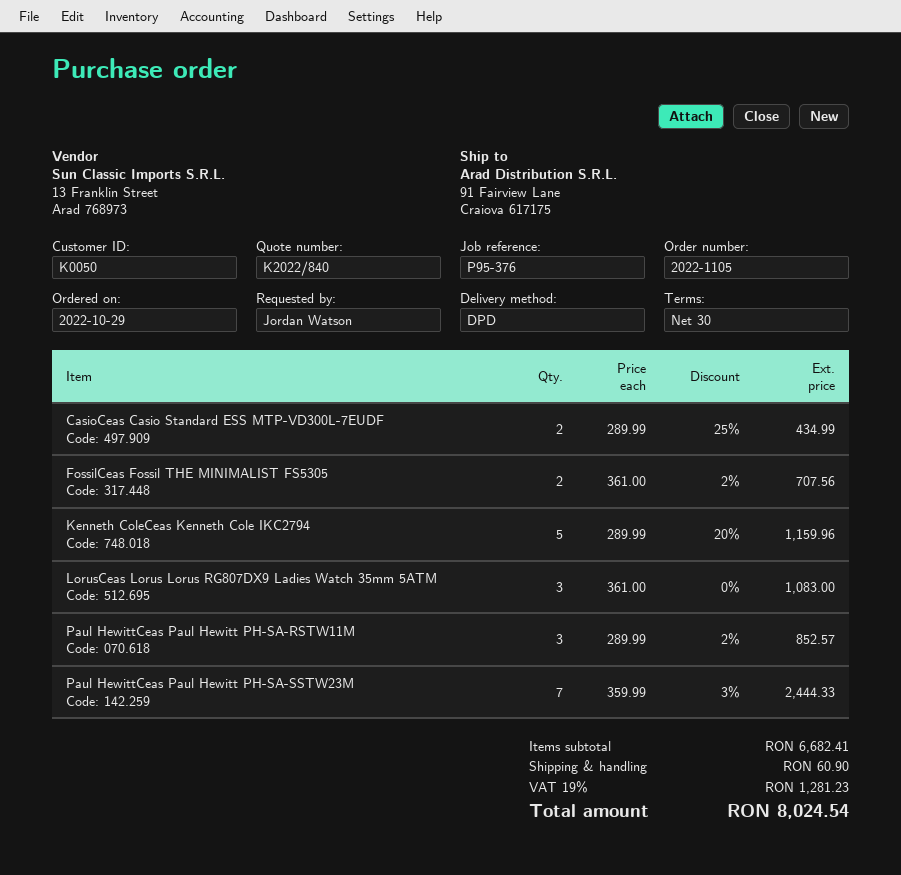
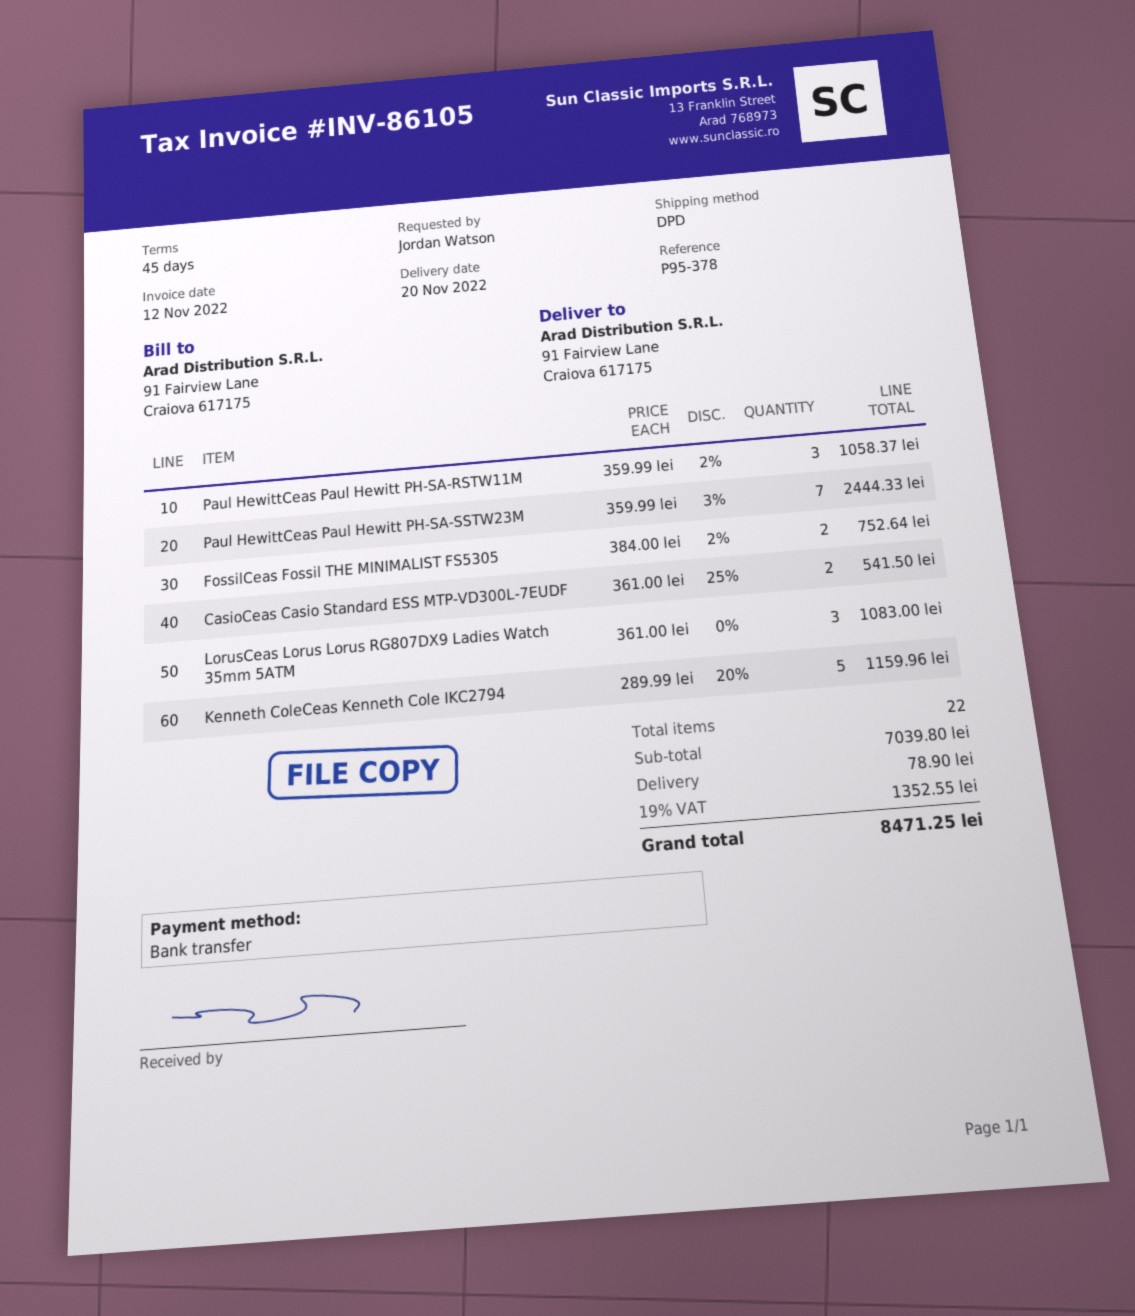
payment terms: 30 days -> 45 days
reference: P95-376 -> P95-378
CasioCeas Casio Standard ESS MTP-VD300L-7EUDF: 2 x 289.99 - 25% = 434.99 -> 2 x 361.00 - 25% = 541.50
FossilCeas Fossil THE MINIMALIST FS5305: 2 x 361.00 - 2% = 707.56 -> 2 x 384.00 - 2% = 752.64
Paul HewittCeas Paul Hewitt PH-SA-RSTW11M: 3 x 289.99 - 2% = 852.57 -> 3 x 359.99 - 2% = 1058.37
subtotal: 6682.41 -> 7039.80
shipping: 60.90 -> 78.90
tax: 19% = 1281.23 -> 19% = 1352.55
total: 8024.54 -> 8471.25

